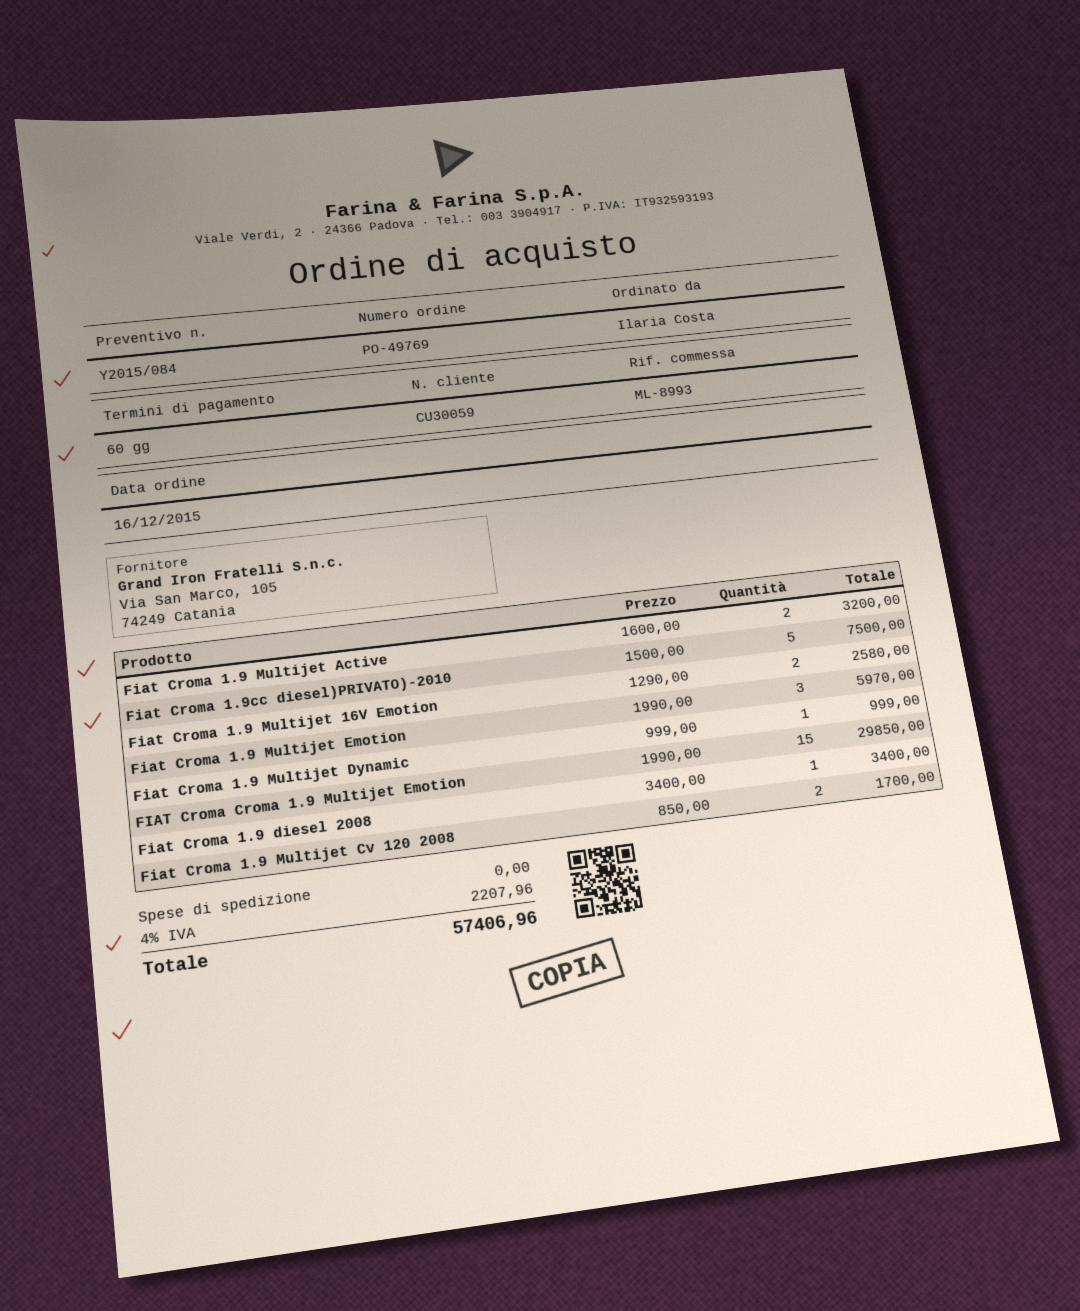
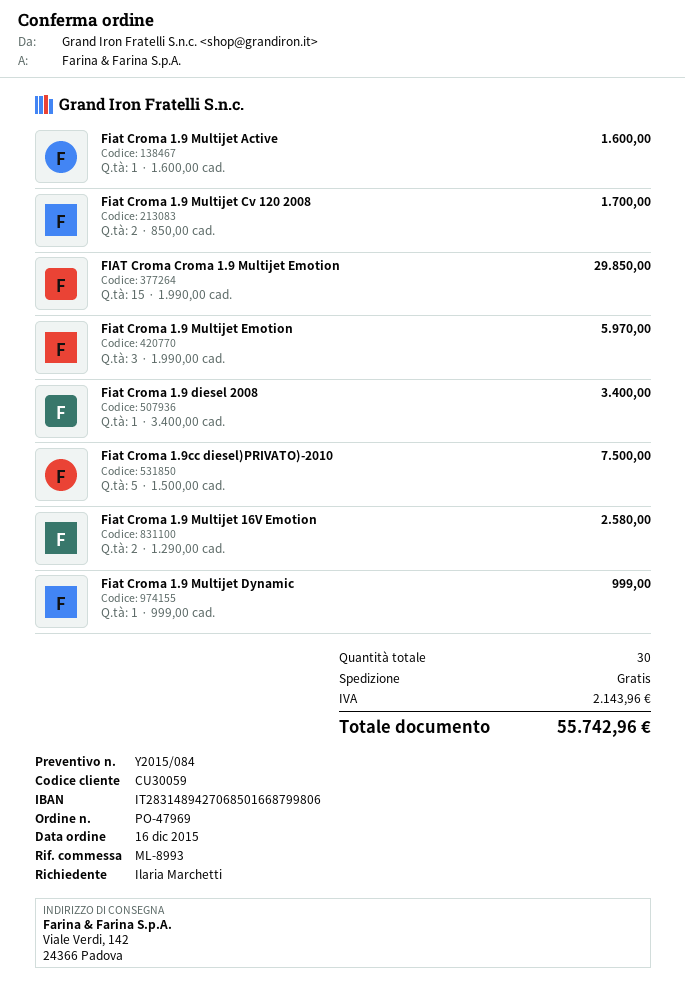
order number: PO-49769 -> PO-47969
ordered by: Ilaria Costa -> Ilaria Marchetti
Fiat Croma 1.9 Multijet Active: 2 x 1600.00 = 3200.00 -> 1 x 1600.00 = 1600.00
tax: 2207.96 -> 2143.96
total: 57406.96 -> 55742.96

